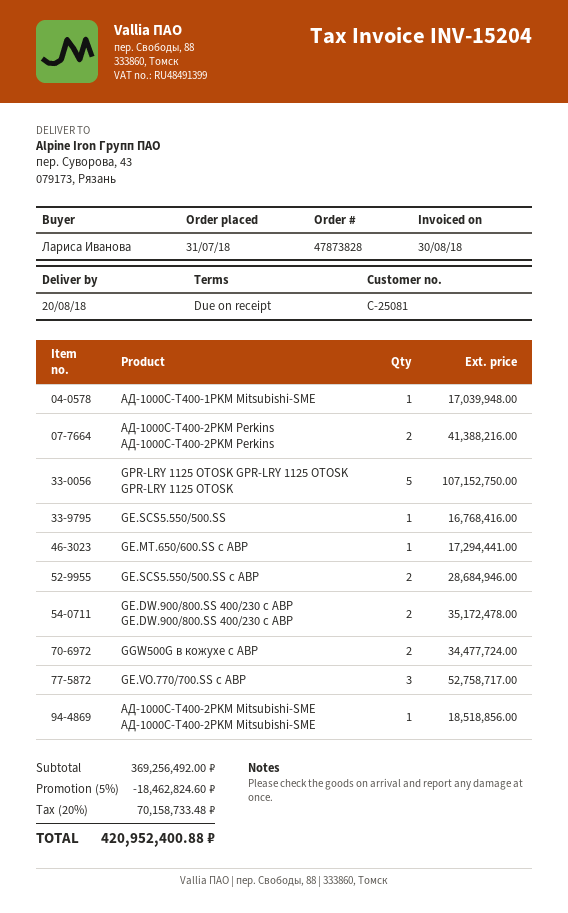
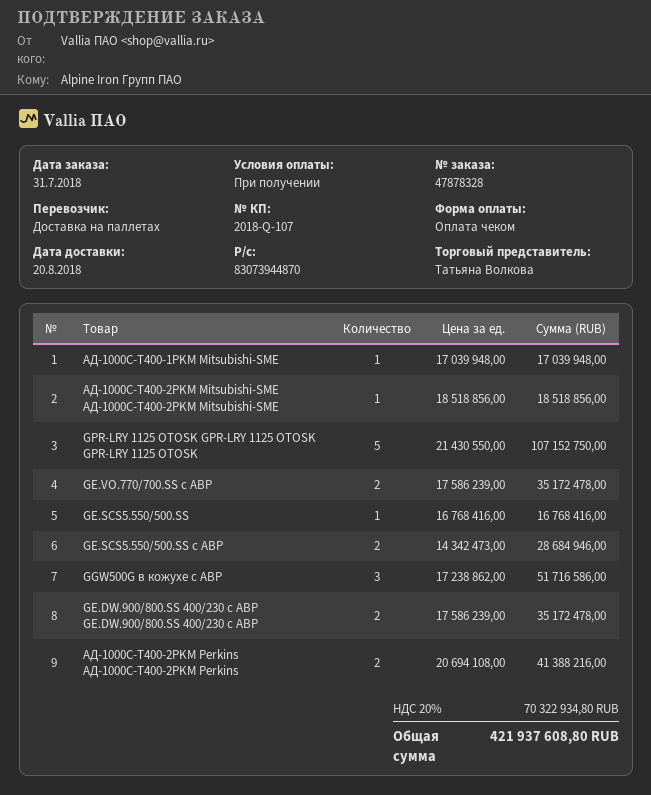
order number: 47873828 -> 47878328
GE.MT.650/600.SS с АВР: 1 for 17294441.00 -> none
GGW500G в кожухе с АВР: 2 for 34477724.00 -> 3 for 51716586.00
GE.VO.770/700.SS с АВР: 3 for 52758717.00 -> 2 for 35172478.00
discount: 5% = 18462824.60 -> none
tax: 20% = 70158733.48 -> 20% = 70322934.80
total: 420952400.88 -> 421937608.80

